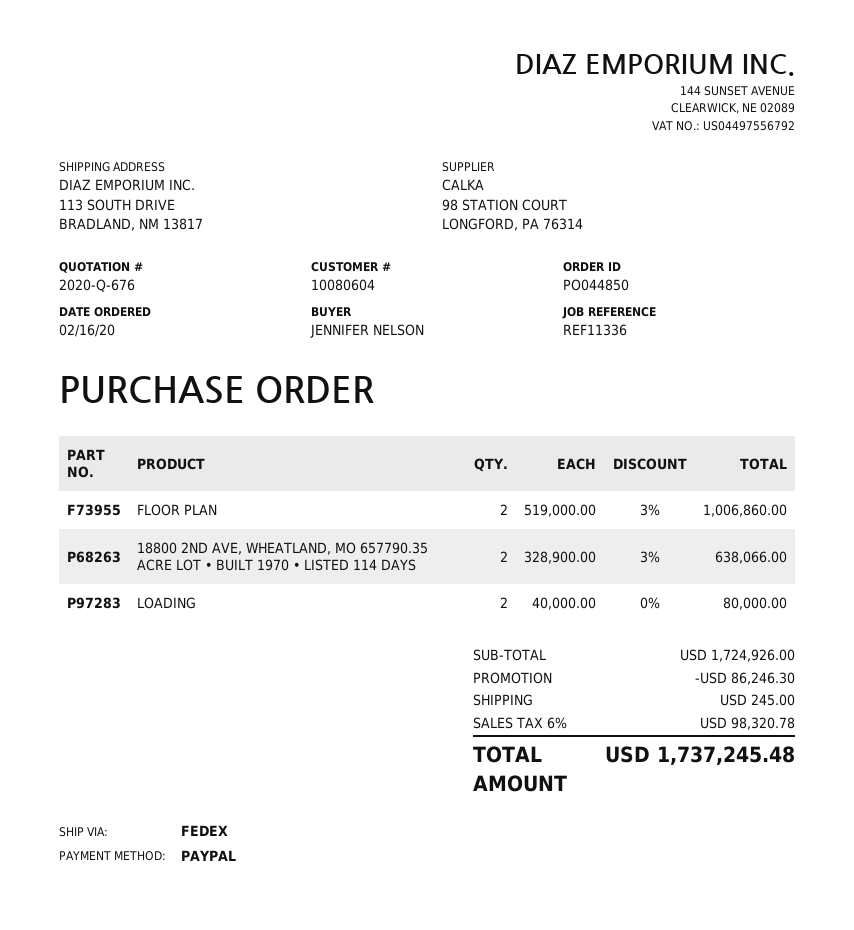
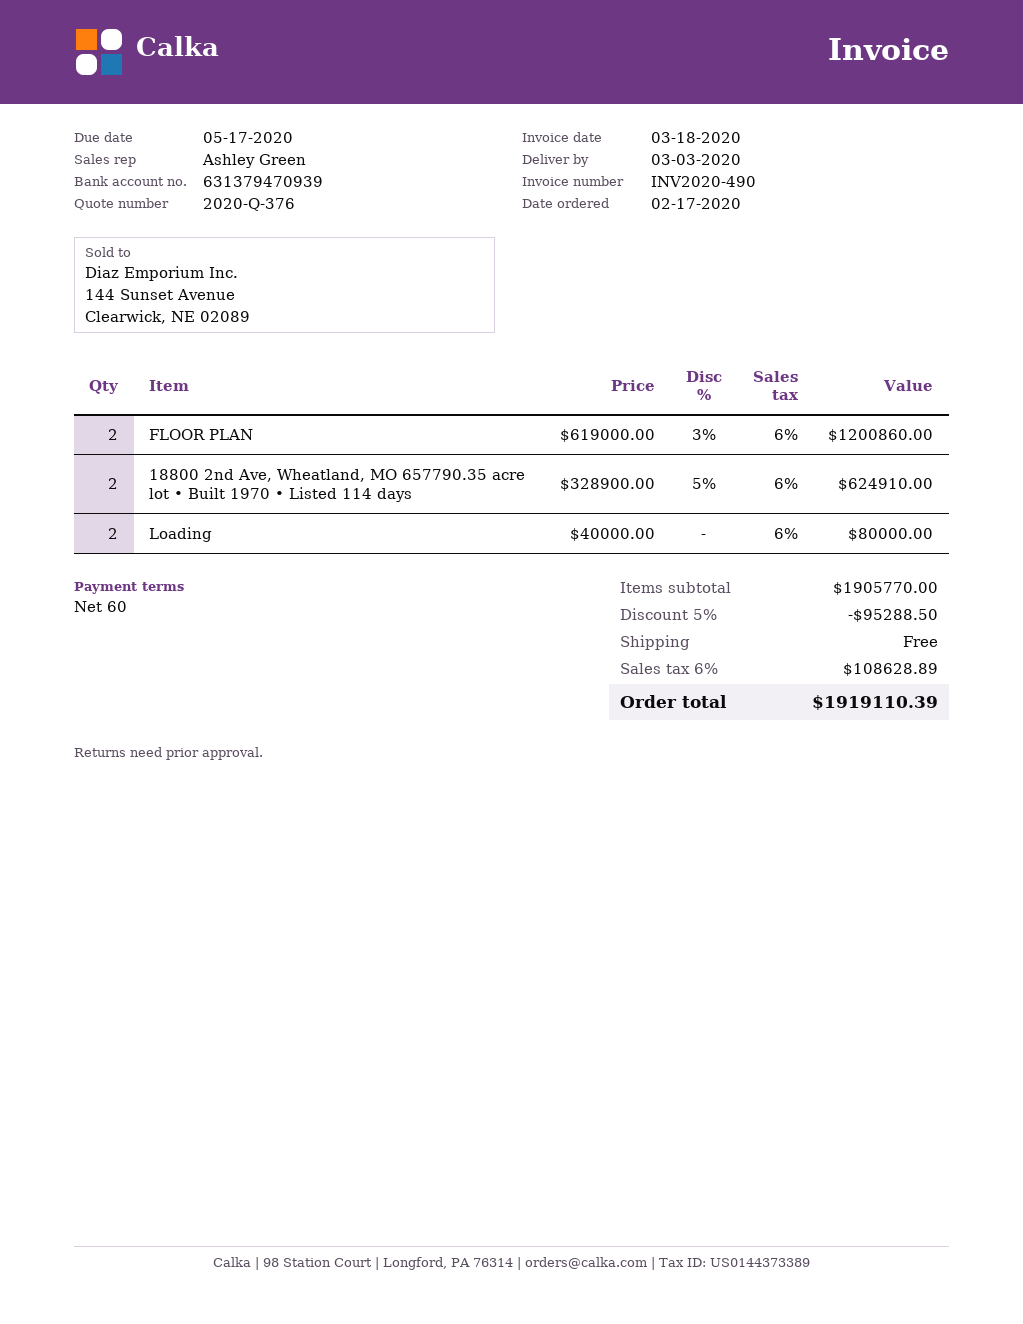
quote number: 2020-Q-676 -> 2020-Q-376
order date: 2020-02-16 -> 2020-02-17
FLOOR PLAN: 2 x 519000.00 - 3% = 1006860.00 -> 2 x 619000.00 - 3% = 1200860.00
18800 2ND AVE, WHEATLAND, MO 657790.35 ACRE LOT • BUILT 1970 • LISTED 114 DAYS: 2 x 328900.00 - 3% = 638066.00 -> 2 x 328900.00 - 5% = 624910.00
subtotal: 1724926.00 -> 1905770.00
discount: 86246.30 -> 95288.50
shipping: 245.00 -> 0.00
tax: 6% = 98320.78 -> 6% = 108628.89
total: 1737245.48 -> 1919110.39

